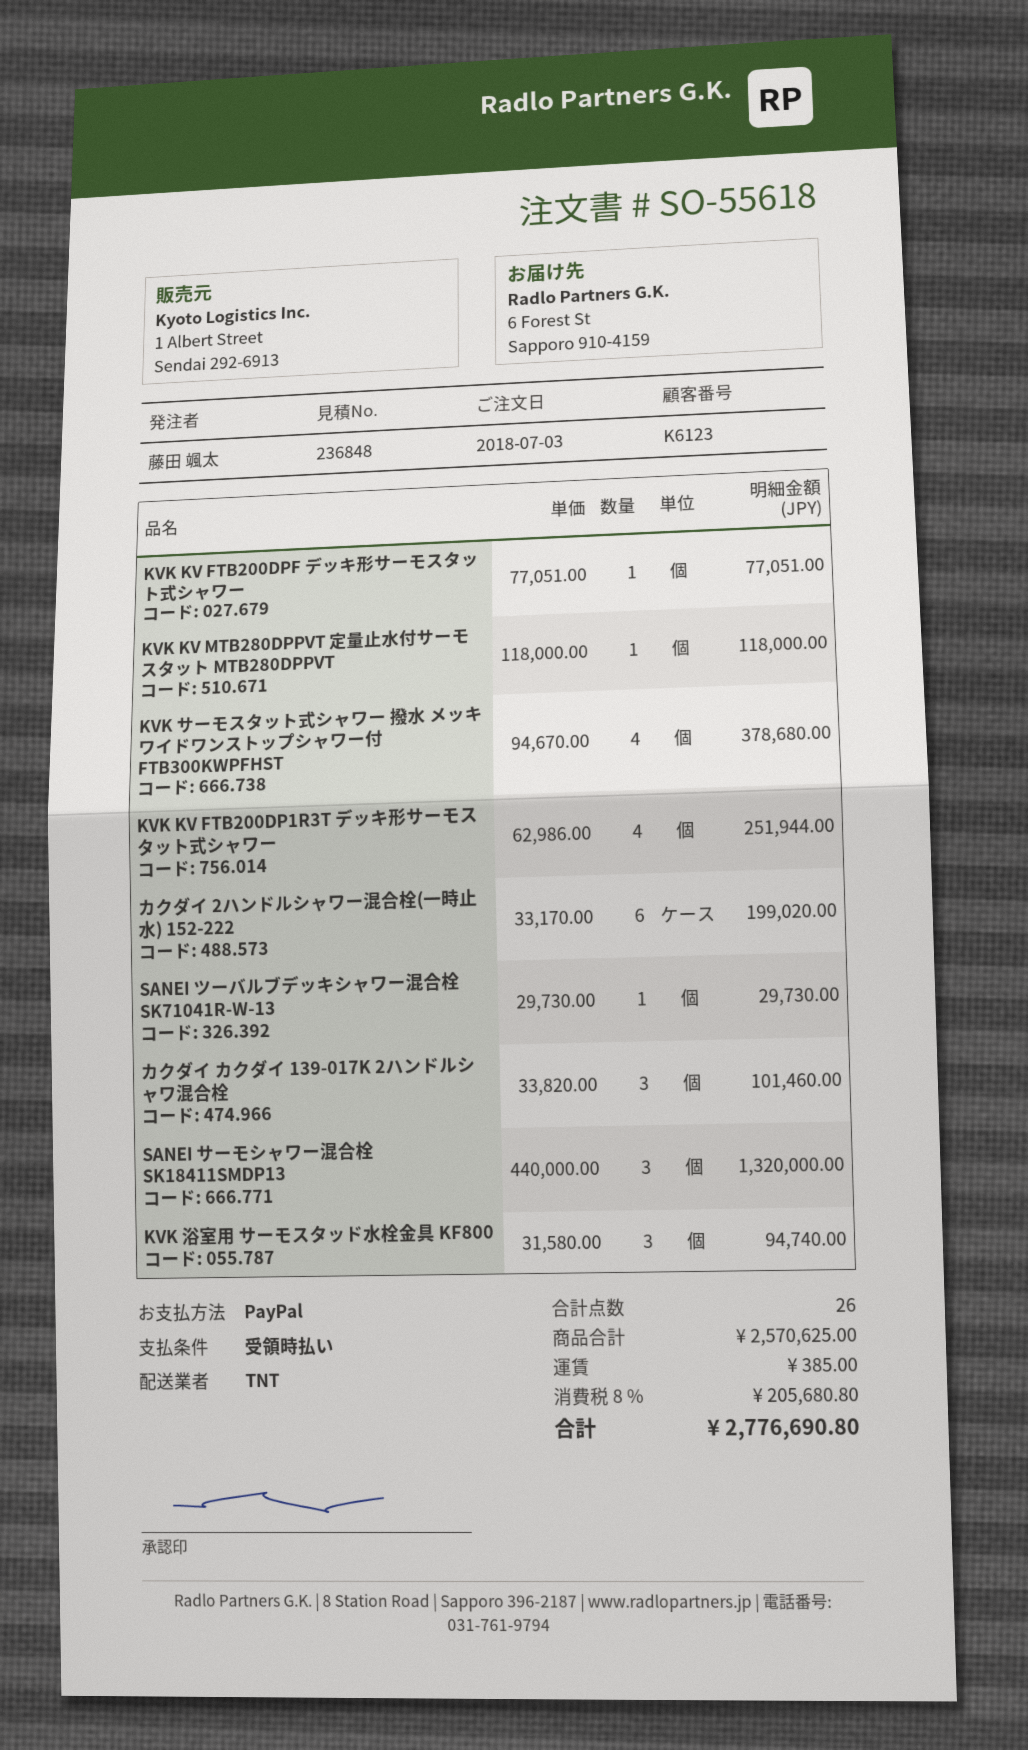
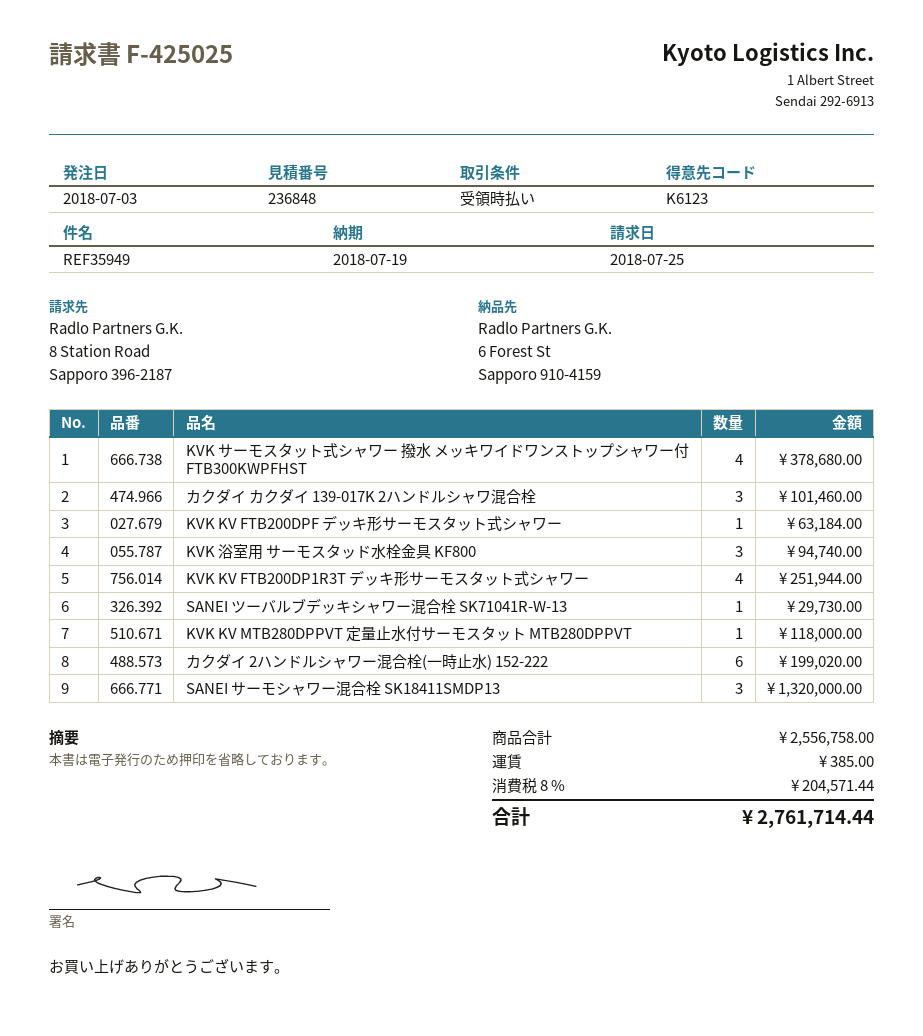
KVK KV FTB200DPF デッキ形サーモスタット式シャワー: 1 for 77051.00 -> 1 for 63184.00
subtotal: 2570625.00 -> 2556758.00
tax: 8% = 205680.80 -> 8% = 204571.44
total: 2776690.80 -> 2761714.44

